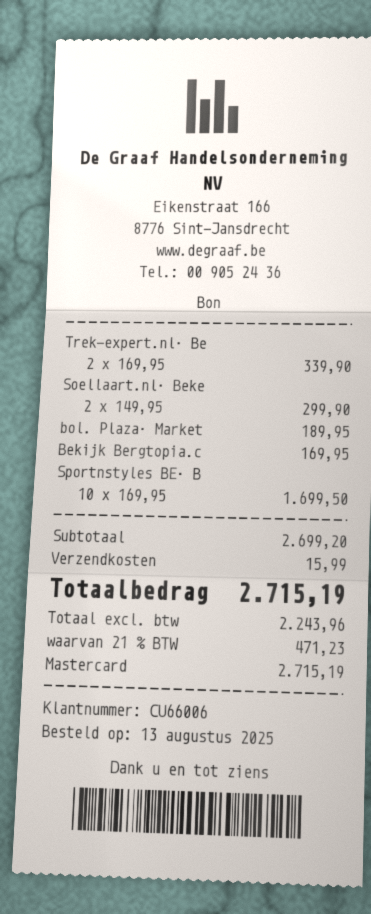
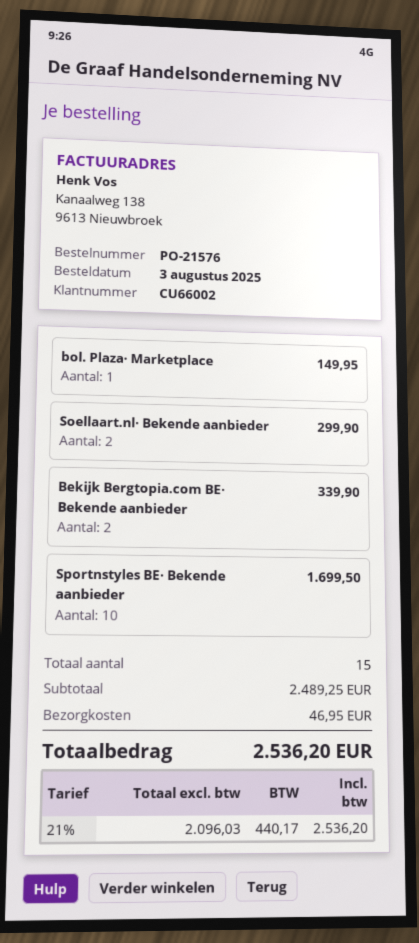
order date: 2025-08-13 -> 2025-08-03
customer number: CU66006 -> CU66002
Trek-expert.nl· Be: 2 for 339.90 -> none
bol. Plaza· Market: 1 for 189.95 -> 1 for 149.95
Bekijk Bergtopia.c: 1 for 169.95 -> 2 for 339.90
subtotal: 2699.20 -> 2489.25
shipping: 15.99 -> 46.95
net: 2243.96 -> 2096.03
tax: 21% = 471.23 -> 21% = 440.17
total: 2715.19 -> 2536.20

